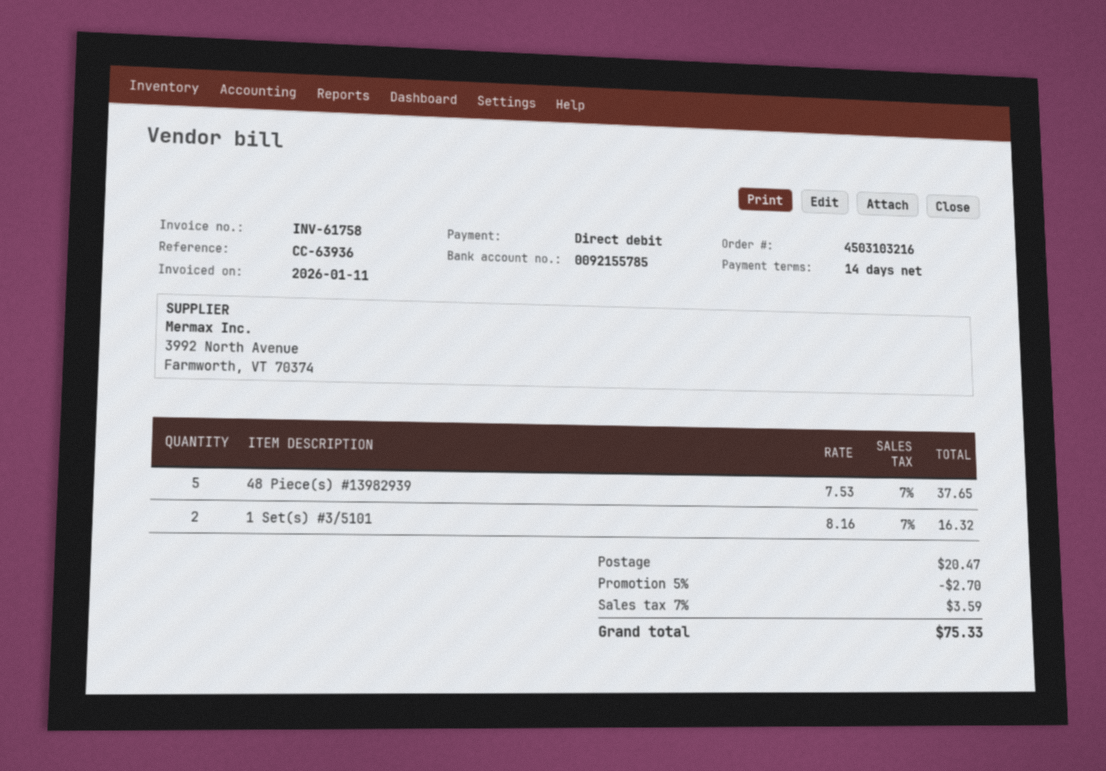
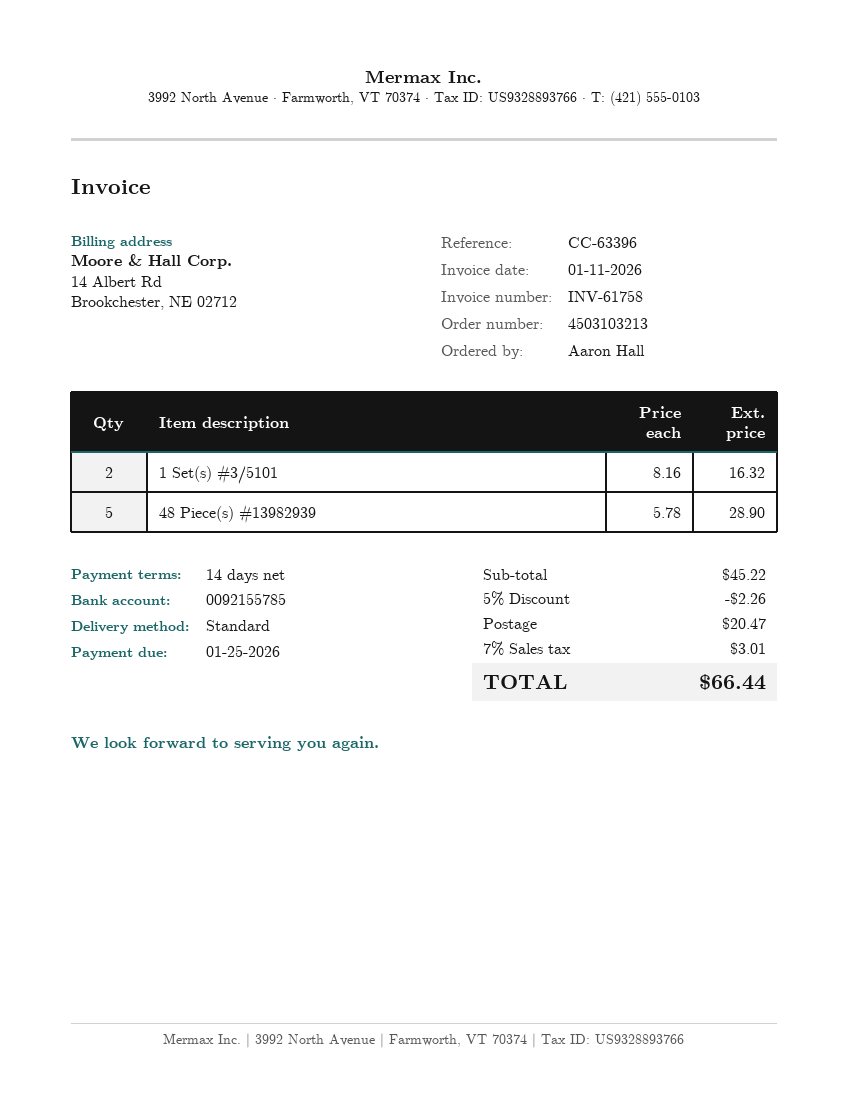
order number: 4503103216 -> 4503103213
reference: CC-63936 -> CC-63396
48 Piece(s) #13982939: 5 x 7.53 = 37.65 -> 5 x 5.78 = 28.90
discount: 5% = 2.70 -> 5% = 2.26
tax: 7% = 3.59 -> 7% = 3.01
total: 75.33 -> 66.44

